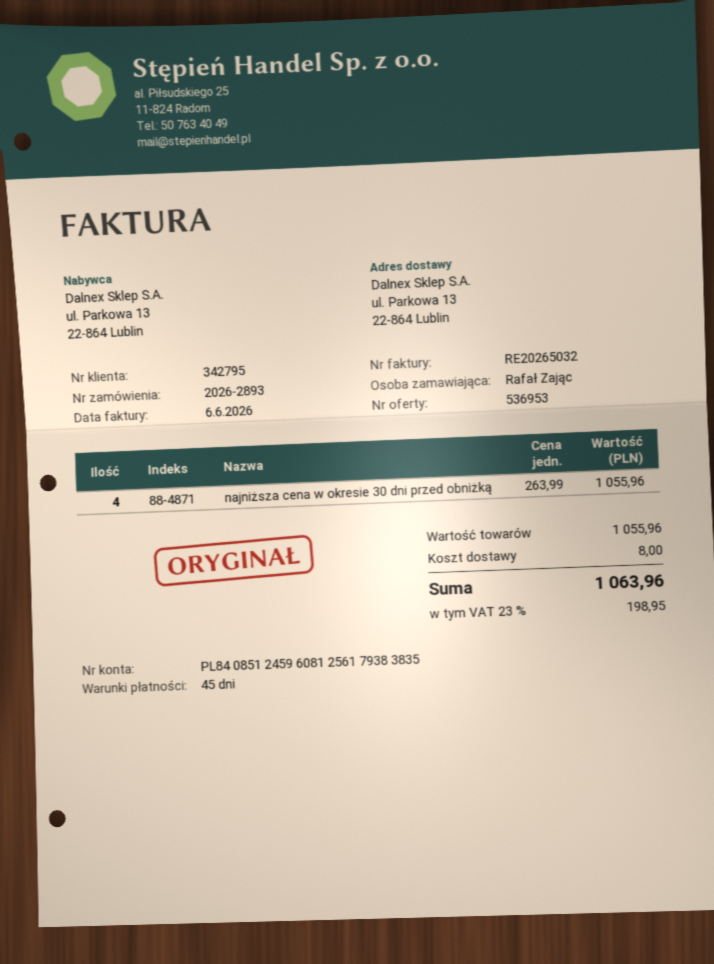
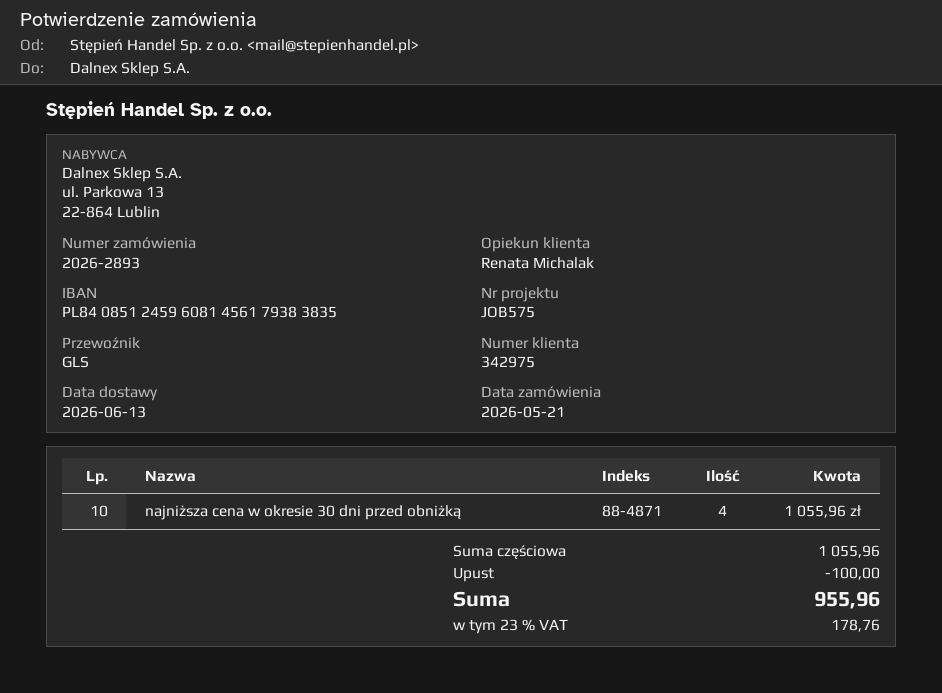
customer number: 342795 -> 342975
bank account: PL84085124596081256179383835 -> PL84085124596081456179383835
discount: none -> 100.00
shipping: 8.00 -> none
tax: 23% = 198.95 -> 23% = 178.76
total: 1063.96 -> 955.96

